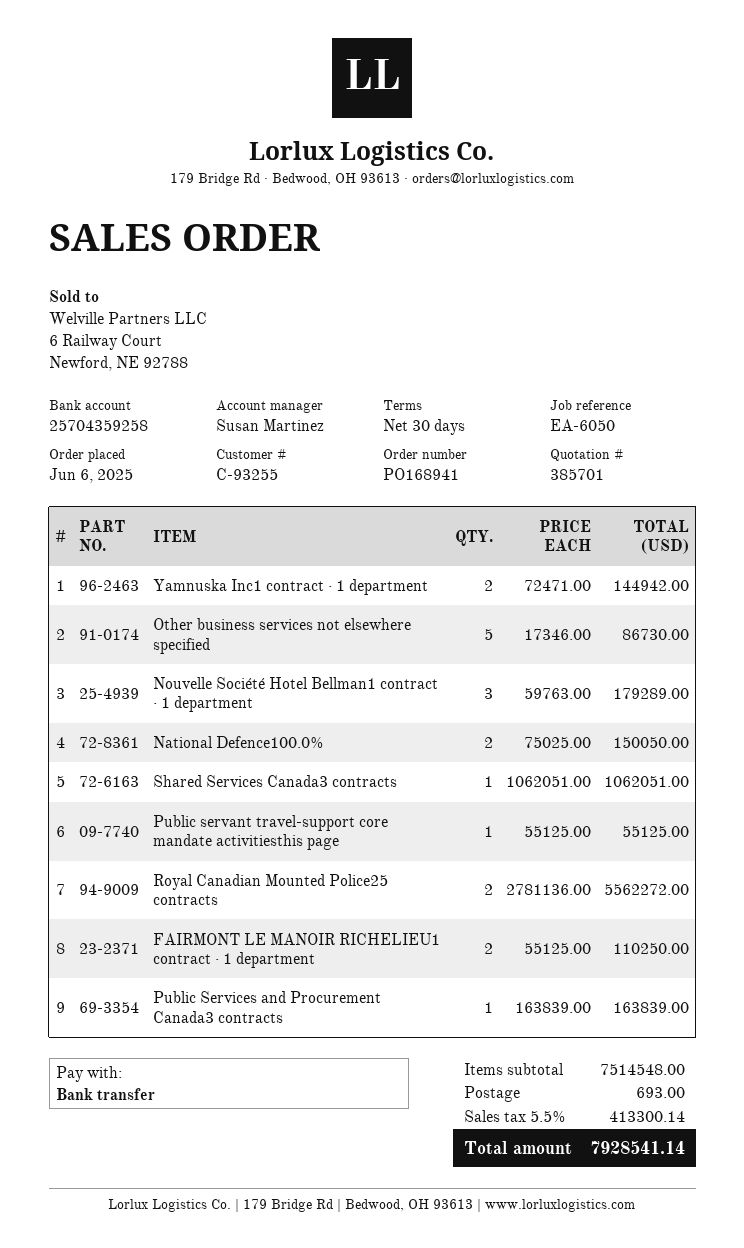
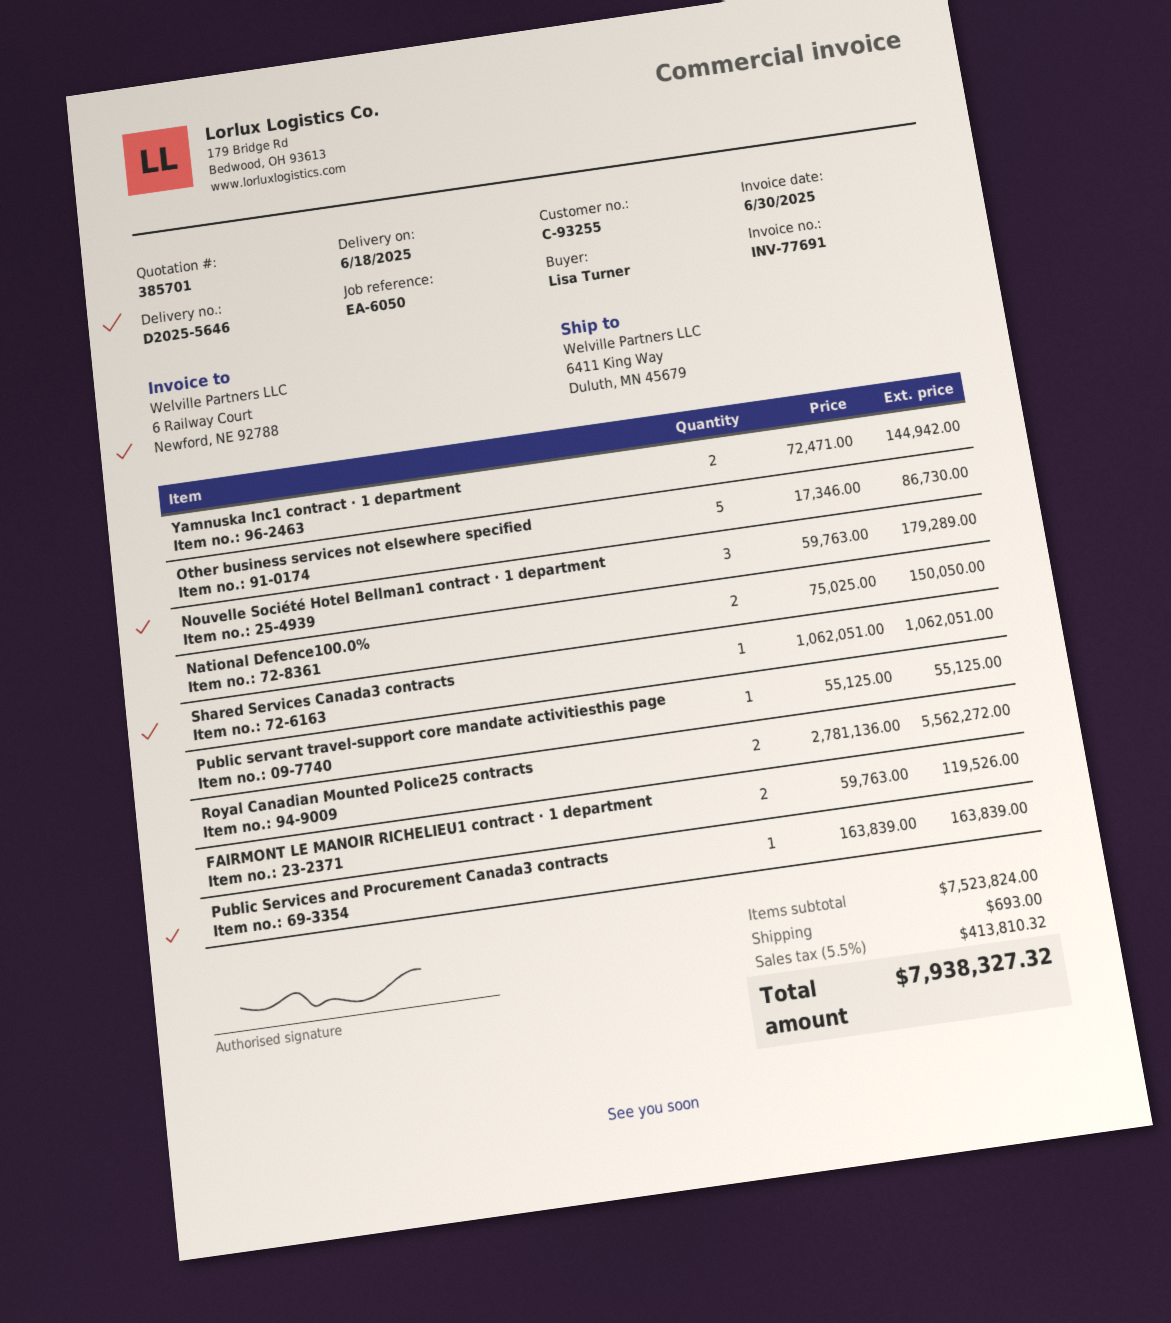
FAIRMONT LE MANOIR RICHELIEU1 contract · 1 department: 2 x 55125.00 = 110250.00 -> 2 x 59763.00 = 119526.00
subtotal: 7514548.00 -> 7523824.00
tax: 5.5% = 413300.14 -> 5.5% = 413810.32
total: 7928541.14 -> 7938327.32

